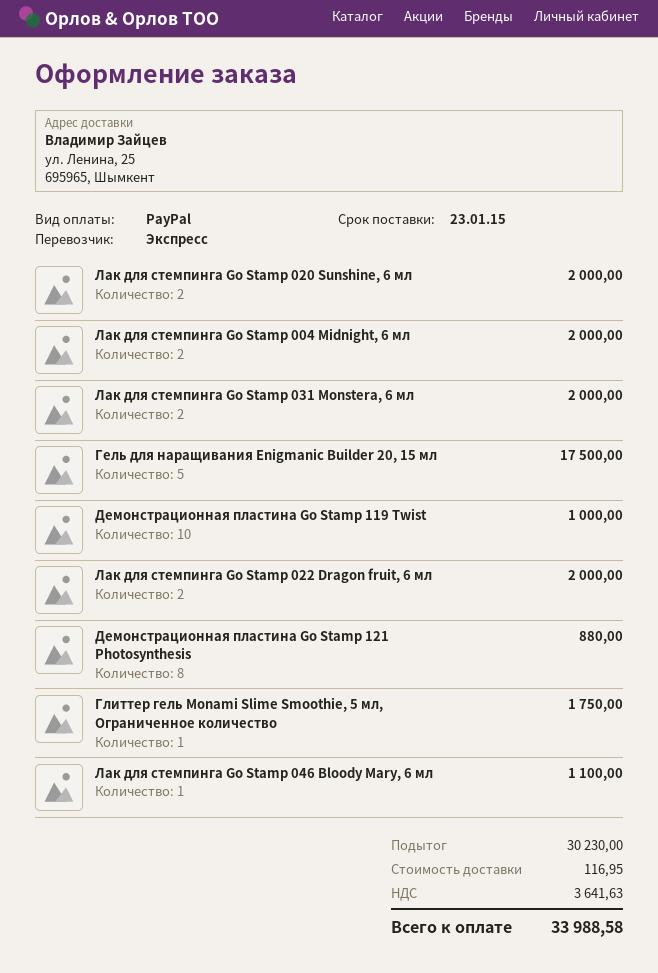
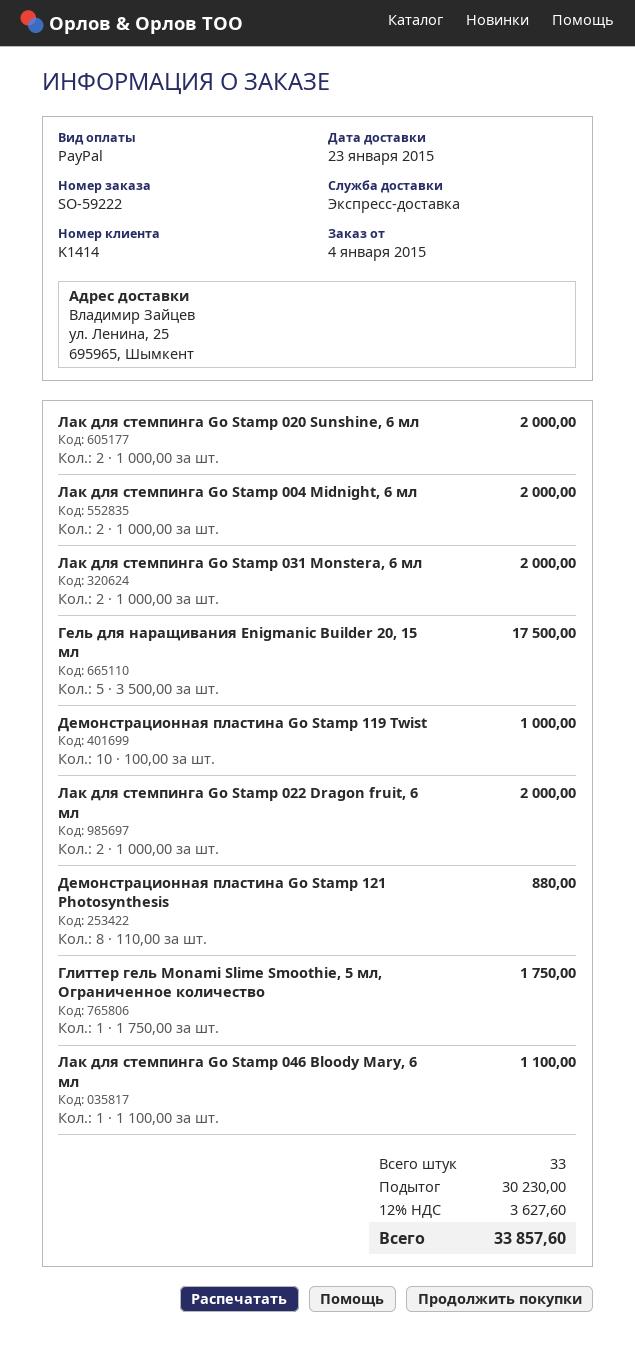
shipping: 116.95 -> none
tax: 3641.63 -> 3627.60
total: 33988.58 -> 33857.60

